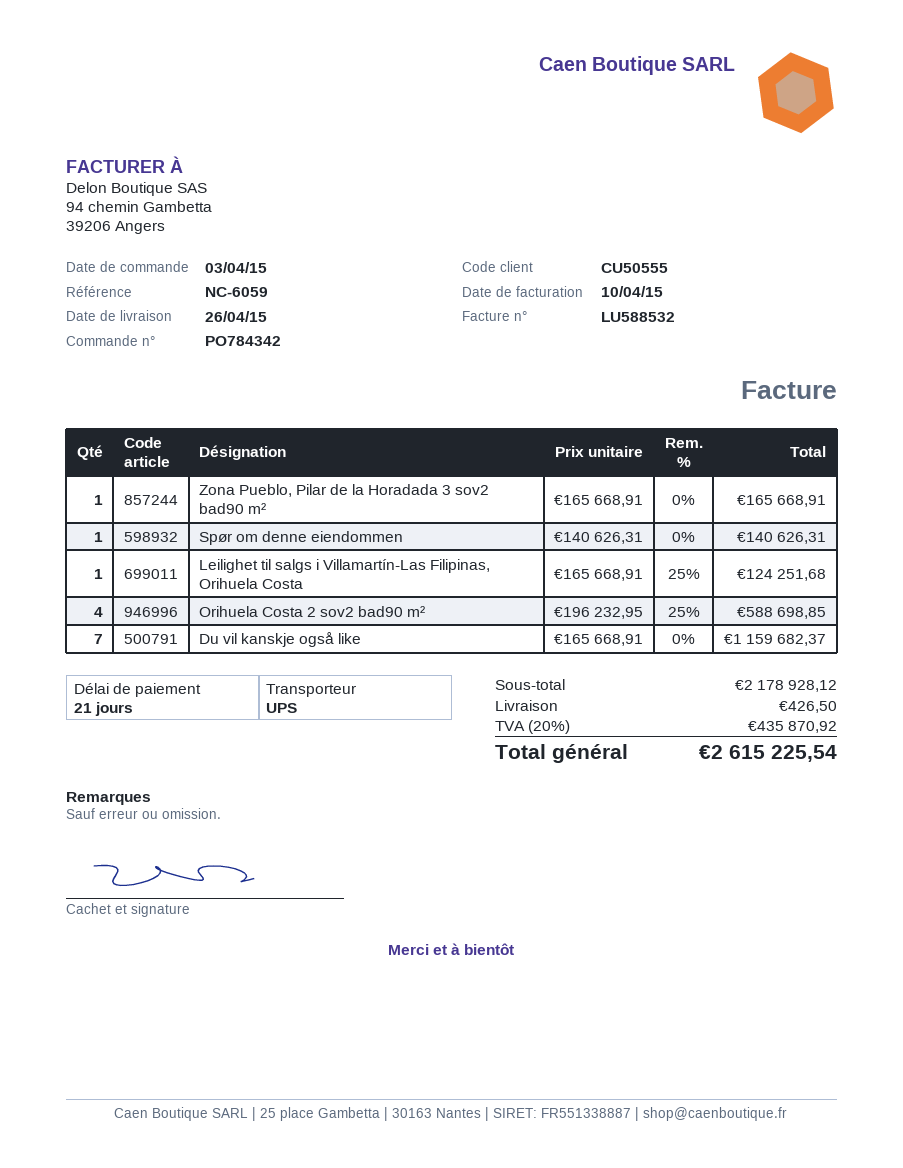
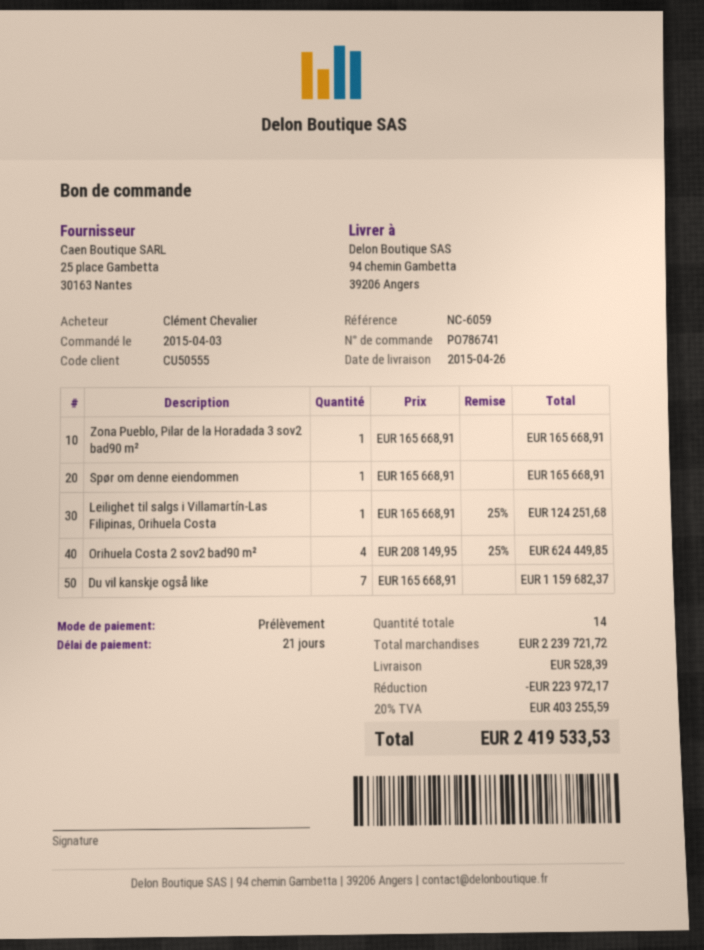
order number: PO784342 -> PO786741
Spør om denne eiendommen: 1 x 140626.31 = 140626.31 -> 1 x 165668.91 = 165668.91
Orihuela Costa 2 sov2 bad90 m²: 4 x 196232.95 - 25% = 588698.85 -> 4 x 208149.95 - 25% = 624449.85
subtotal: 2178928.12 -> 2239721.72
discount: none -> 223972.17
shipping: 426.50 -> 528.39
tax: 20% = 435870.92 -> 20% = 403255.59
total: 2615225.54 -> 2419533.53

